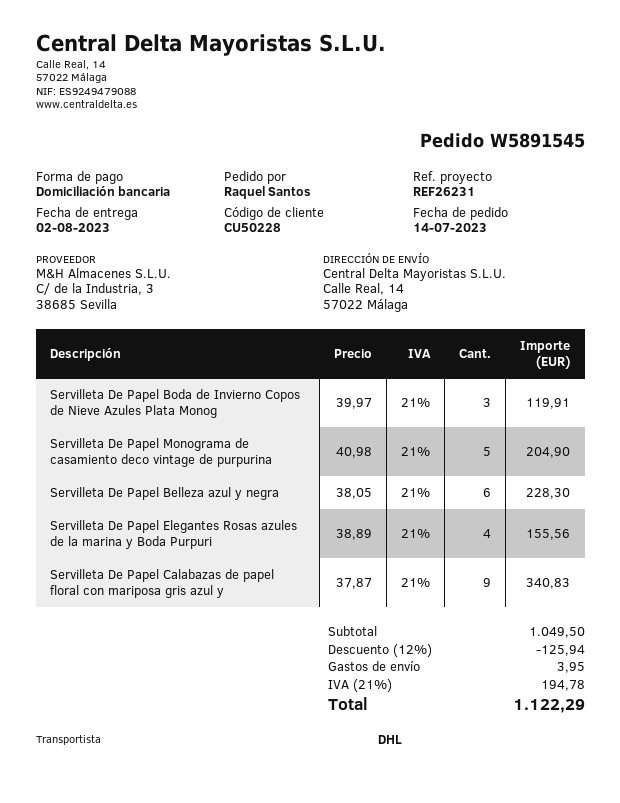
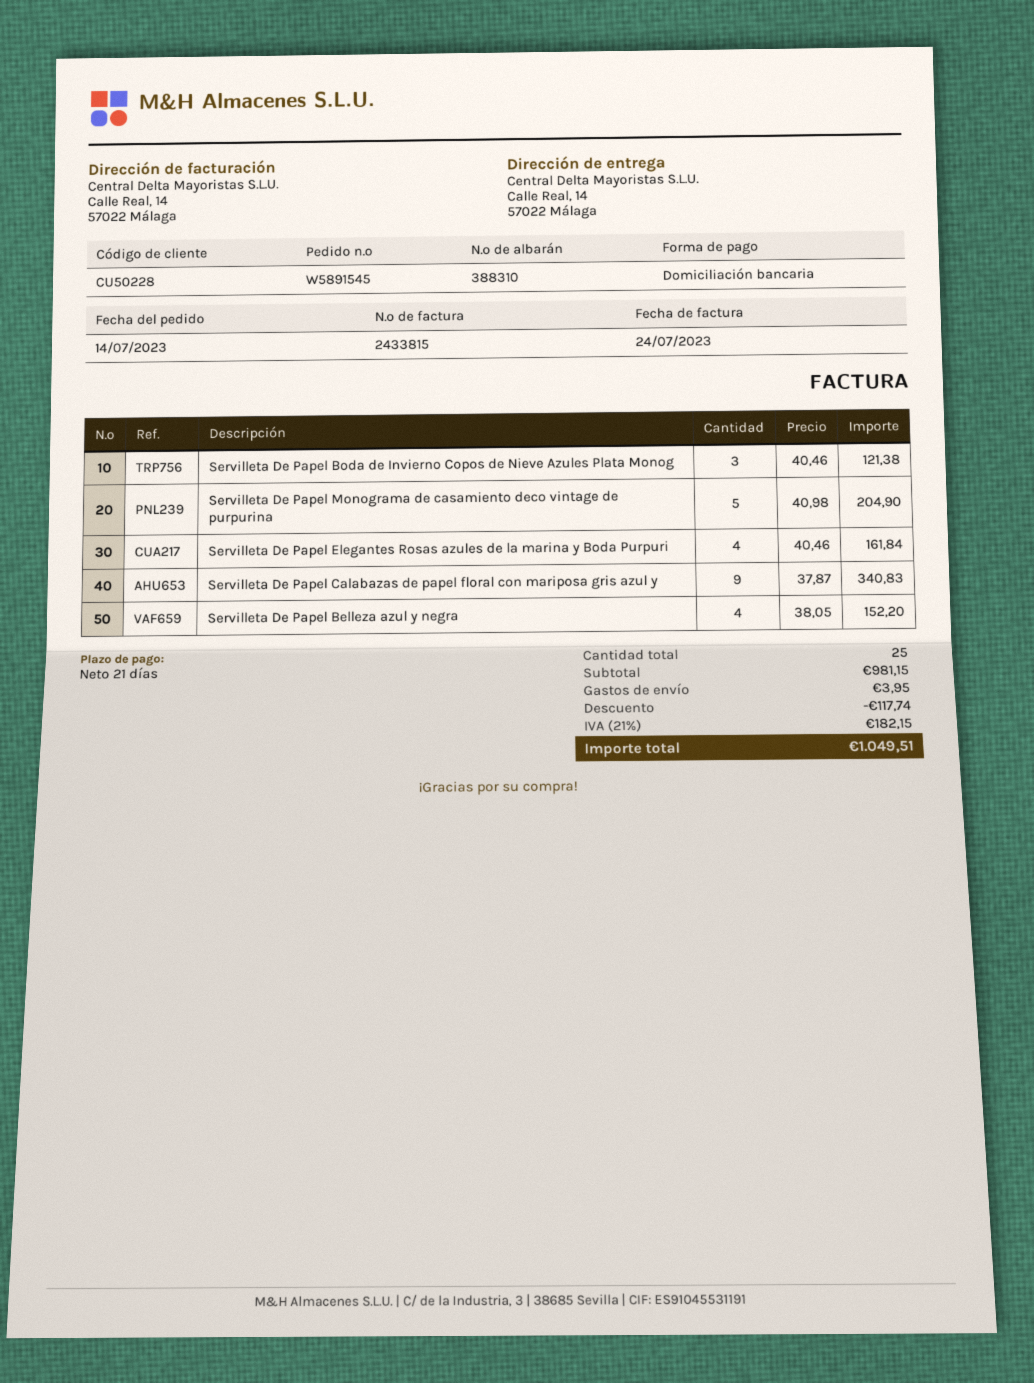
Servilleta De Papel Boda de Invierno Copos de Nieve Azules Plata Monog: 3 x 39.97 = 119.91 -> 3 x 40.46 = 121.38
Servilleta De Papel Belleza azul y negra: 6 x 38.05 = 228.30 -> 4 x 38.05 = 152.20
Servilleta De Papel Elegantes Rosas azules de la marina y Boda Purpuri: 4 x 38.89 = 155.56 -> 4 x 40.46 = 161.84
subtotal: 1049.50 -> 981.15
discount: 125.94 -> 117.74
tax: 21% = 194.78 -> 21% = 182.15
total: 1122.29 -> 1049.51

